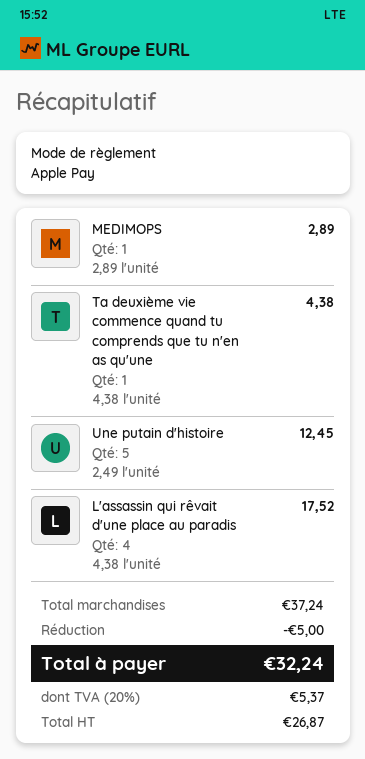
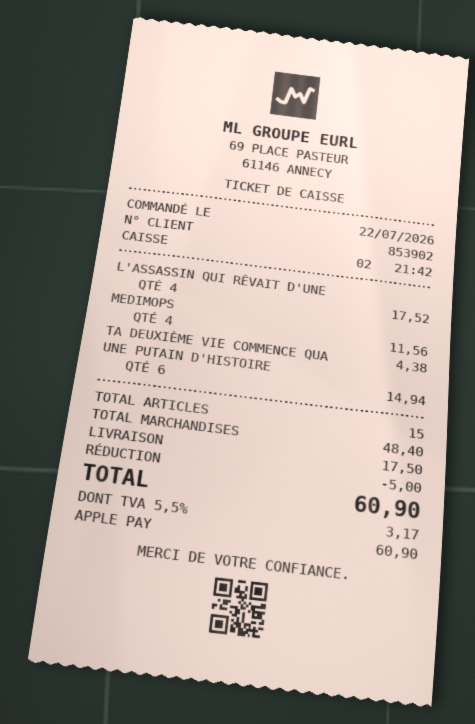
MEDIMOPS: 1 for 2.89 -> 4 for 11.56
Une putain d'histoire: 5 for 12.45 -> 6 for 14.94
subtotal: 37.24 -> 48.40
shipping: none -> 17.50
tax: 20% = 5.37 -> 5.5% = 3.17
total: 32.24 -> 60.90

